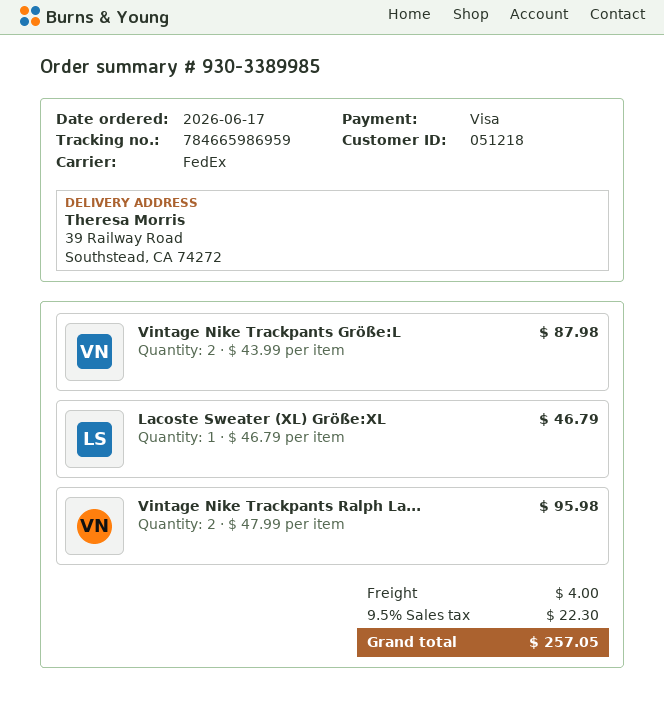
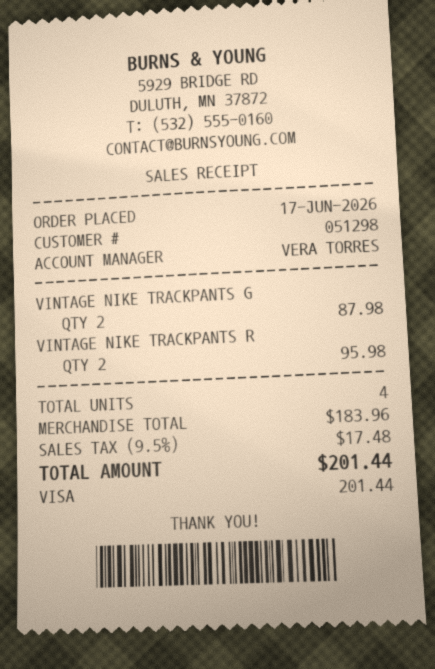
customer number: 051218 -> 051298
Lacoste Sweater (XL) Größe:XL: 1 for 46.79 -> none
shipping: 4.00 -> none
tax: 9.5% = 22.30 -> 9.5% = 17.48
total: 257.05 -> 201.44

